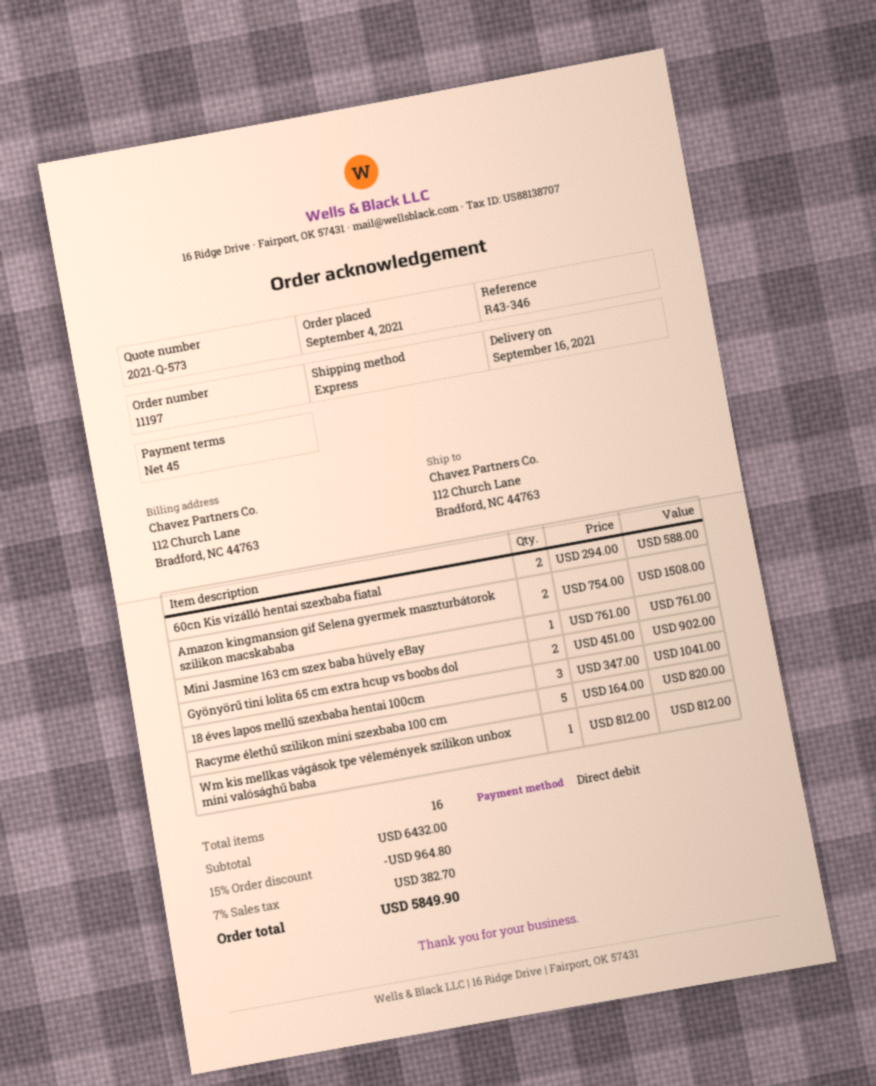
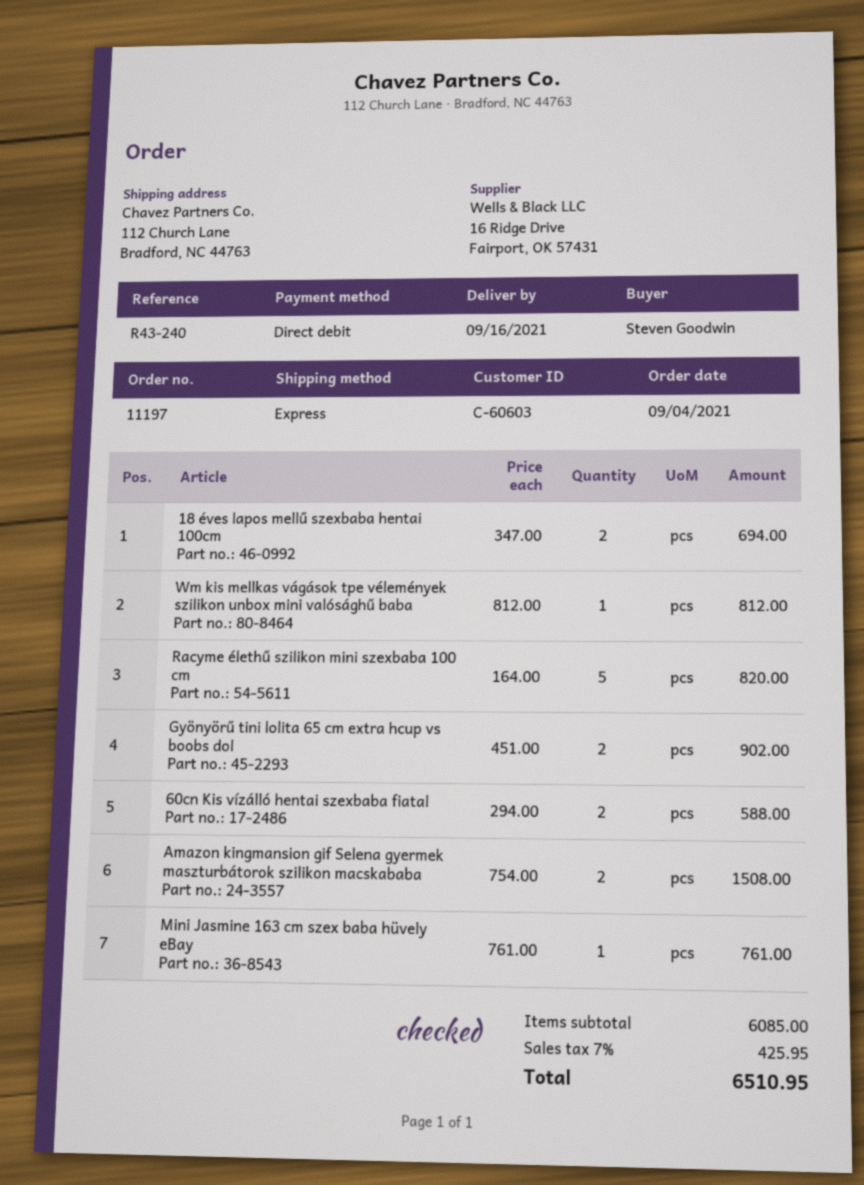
reference: R43-346 -> R43-240
18 éves lapos mellű szexbaba hentai 100cm: 3 x 347.00 = 1041.00 -> 2 x 347.00 = 694.00
subtotal: 6432.00 -> 6085.00
discount: 15% = 964.80 -> none
tax: 7% = 382.70 -> 7% = 425.95
total: 5849.90 -> 6510.95

